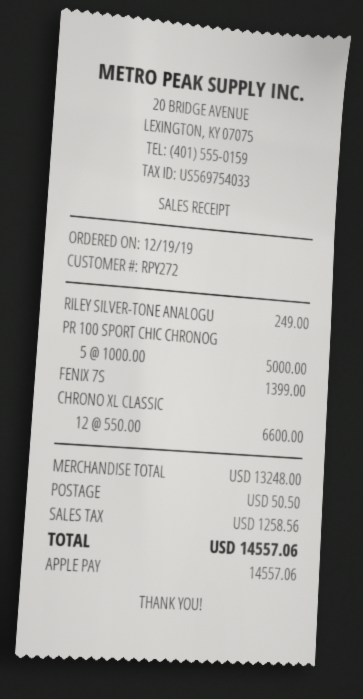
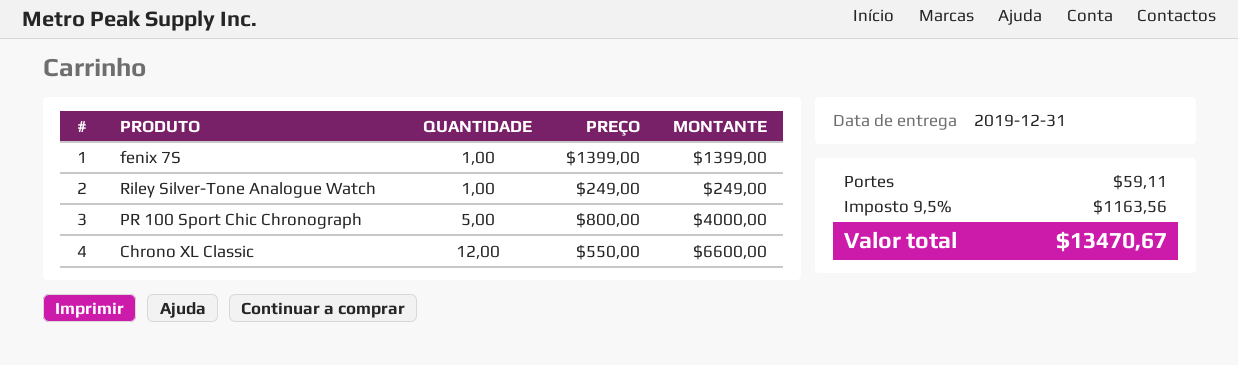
PR 100 SPORT CHIC CHRONOG: 5 x 1000.00 = 5000.00 -> 5 x 800.00 = 4000.00
shipping: 50.50 -> 59.11
tax: 1258.56 -> 1163.56
total: 14557.06 -> 13470.67

